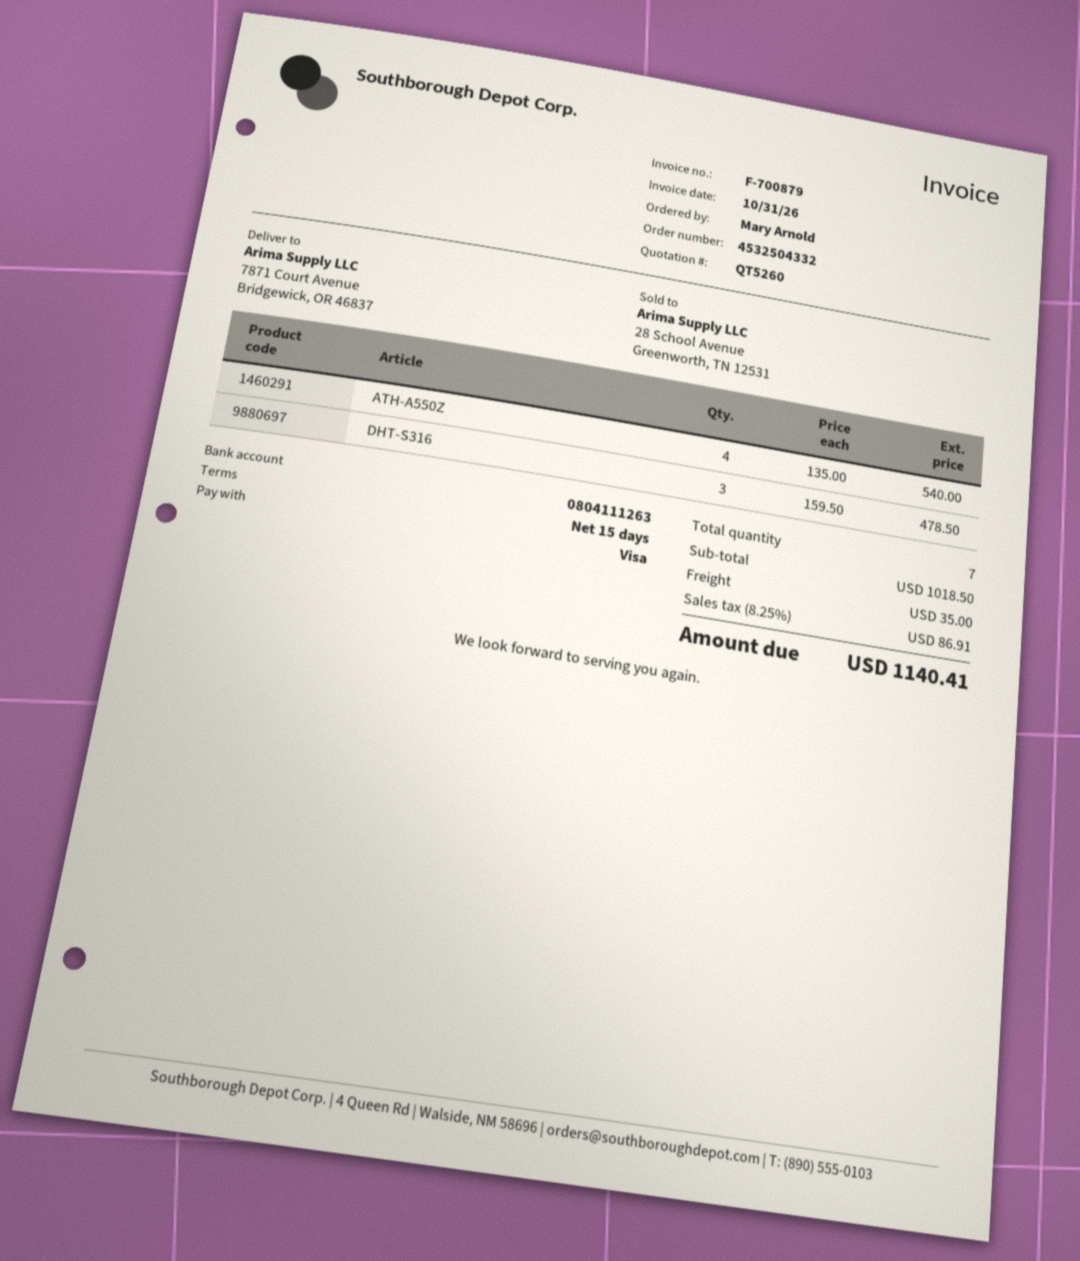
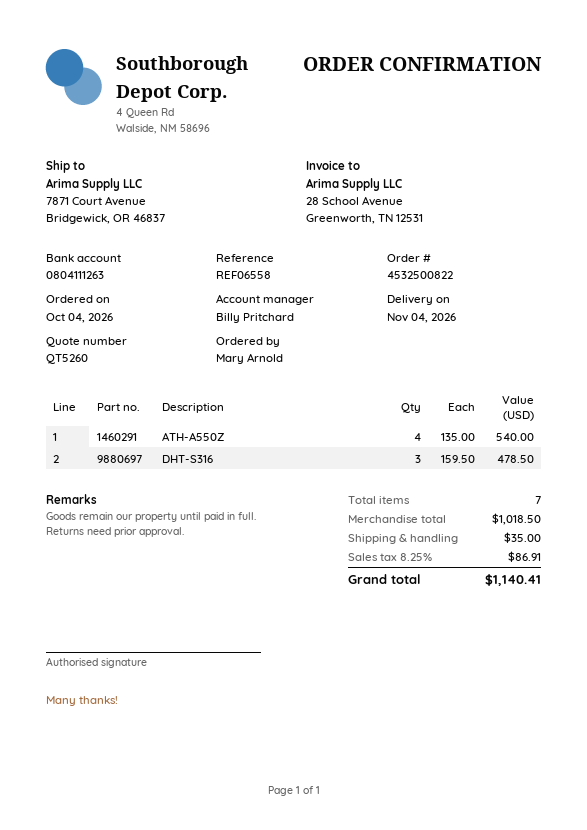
order number: 4532504332 -> 4532500822

